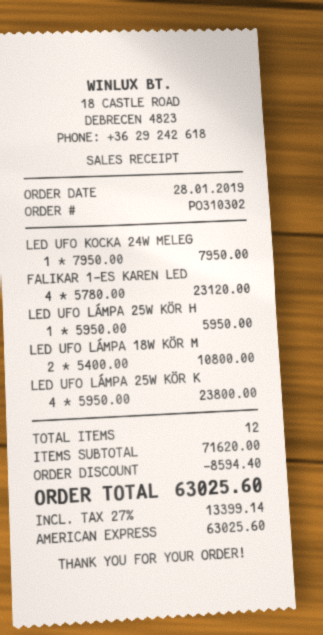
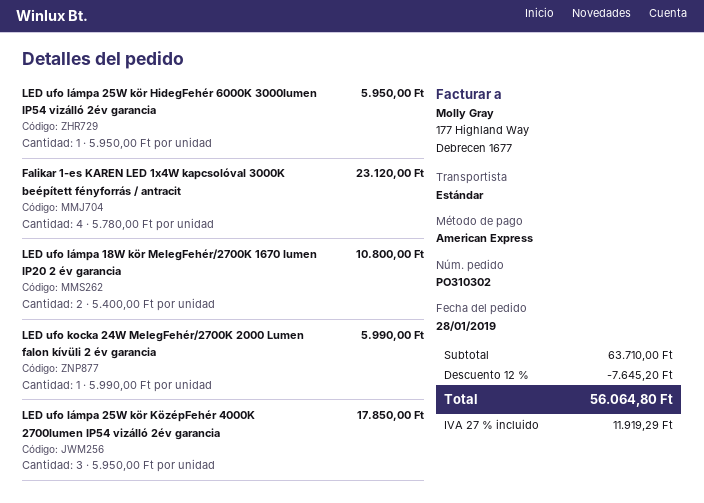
LED UFO KOCKA 24W MELEG: 1 x 7950.00 = 7950.00 -> 1 x 5990.00 = 5990.00
LED UFO LÁMPA 25W KÖR K: 4 x 5950.00 = 23800.00 -> 3 x 5950.00 = 17850.00
subtotal: 71620.00 -> 63710.00
discount: 8594.40 -> 7645.20
tax: 27% = 13399.14 -> 27% = 11919.29
total: 63025.60 -> 56064.80

